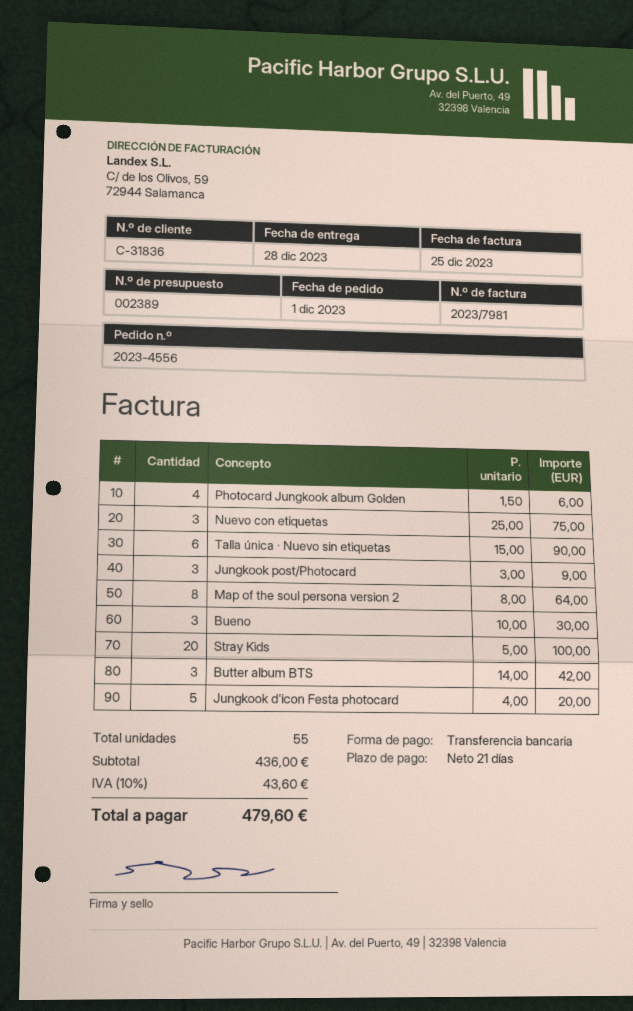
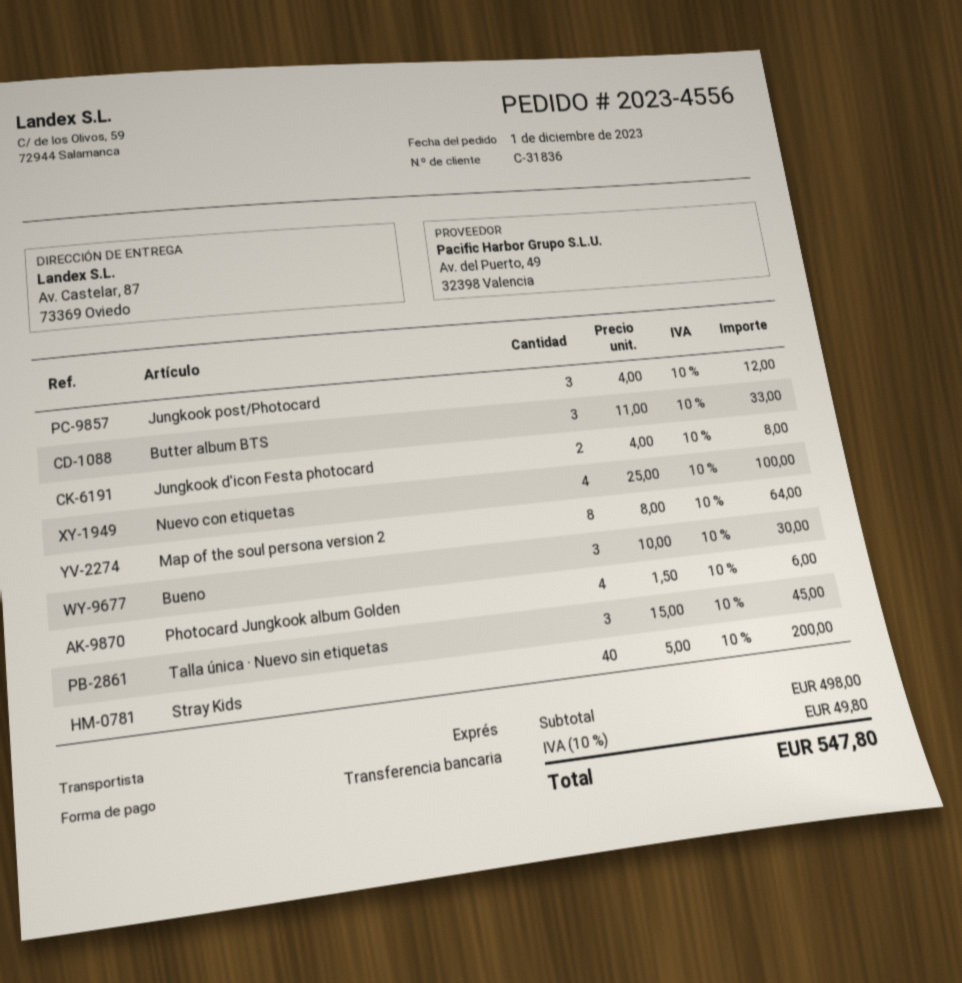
Nuevo con etiquetas: 3 x 25.00 = 75.00 -> 4 x 25.00 = 100.00
Talla única · Nuevo sin etiquetas: 6 x 15.00 = 90.00 -> 3 x 15.00 = 45.00
Jungkook post/Photocard: 3 x 3.00 = 9.00 -> 3 x 4.00 = 12.00
Stray Kids: 20 x 5.00 = 100.00 -> 40 x 5.00 = 200.00
Butter album BTS: 3 x 14.00 = 42.00 -> 3 x 11.00 = 33.00
Jungkook d'icon Festa photocard: 5 x 4.00 = 20.00 -> 2 x 4.00 = 8.00
subtotal: 436.00 -> 498.00
tax: 10% = 43.60 -> 10% = 49.80
total: 479.60 -> 547.80

